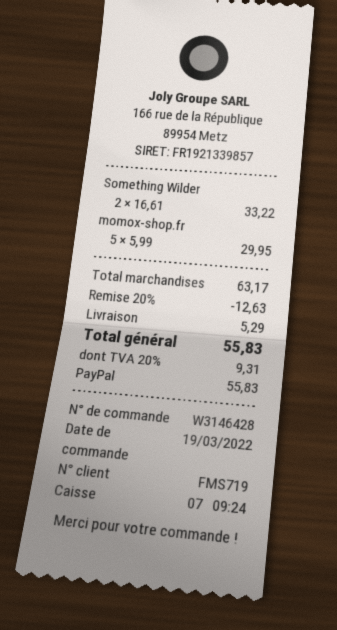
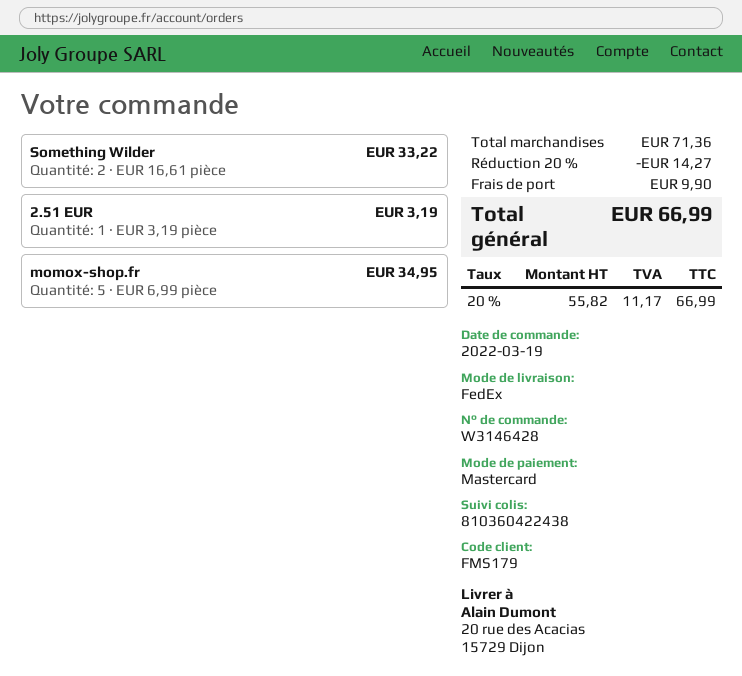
customer number: FMS719 -> FMS179
payment method: PayPal -> Mastercard
momox-shop.fr: 5 x 5.99 = 29.95 -> 5 x 6.99 = 34.95
2.51 EUR: none -> 1 x 3.19 = 3.19
subtotal: 63.17 -> 71.36
discount: 20% = 12.63 -> 20% = 14.27
shipping: 5.29 -> 9.90
tax: 20% = 9.31 -> 20% = 11.17
total: 55.83 -> 66.99

